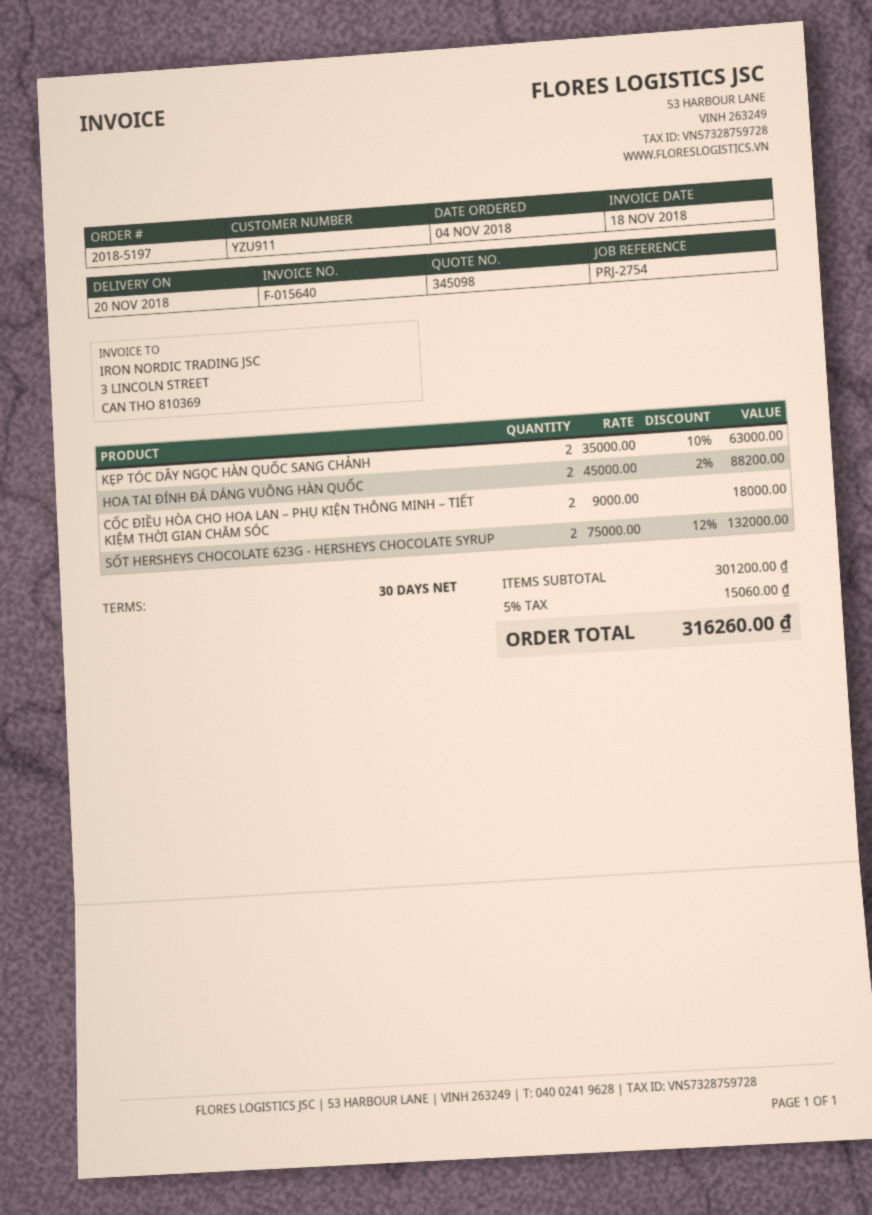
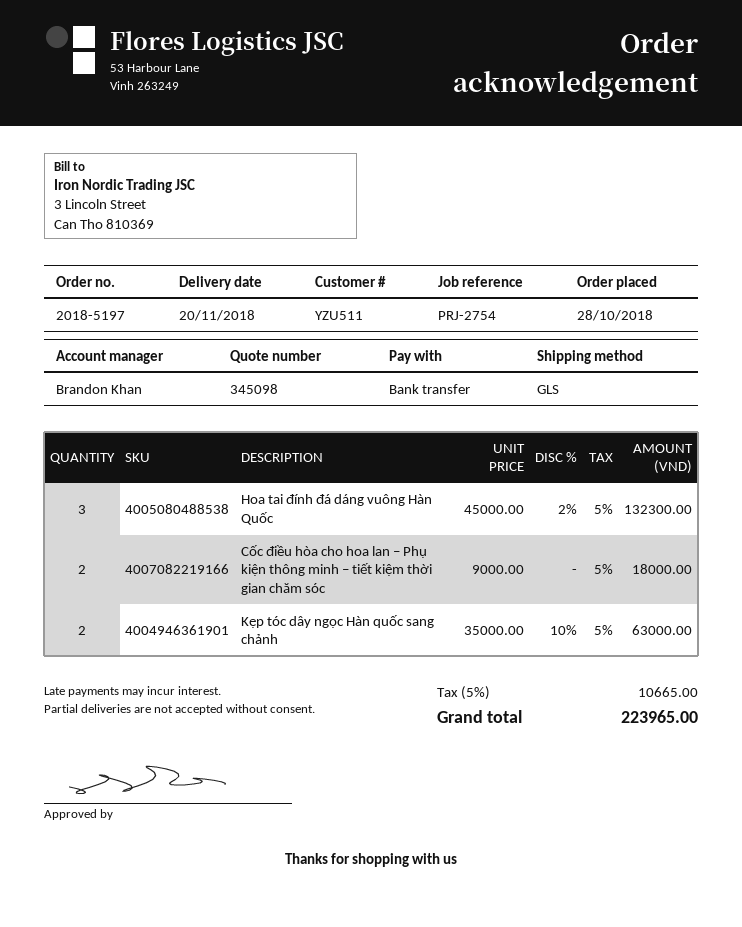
order date: 2018-11-04 -> 2018-10-28
customer number: YZU911 -> YZU511
HOA TAI ĐÍNH ĐÁ DÁNG VUÔNG HÀN QUỐC: 2 x 45000.00 - 2% = 88200.00 -> 3 x 45000.00 - 2% = 132300.00
SỐT HERSHEYS CHOCOLATE 623G - HERSHEYS CHOCOLATE SYRUP: 2 x 75000.00 - 12% = 132000.00 -> none
tax: 5% = 15060.00 -> 5% = 10665.00
total: 316260.00 -> 223965.00

